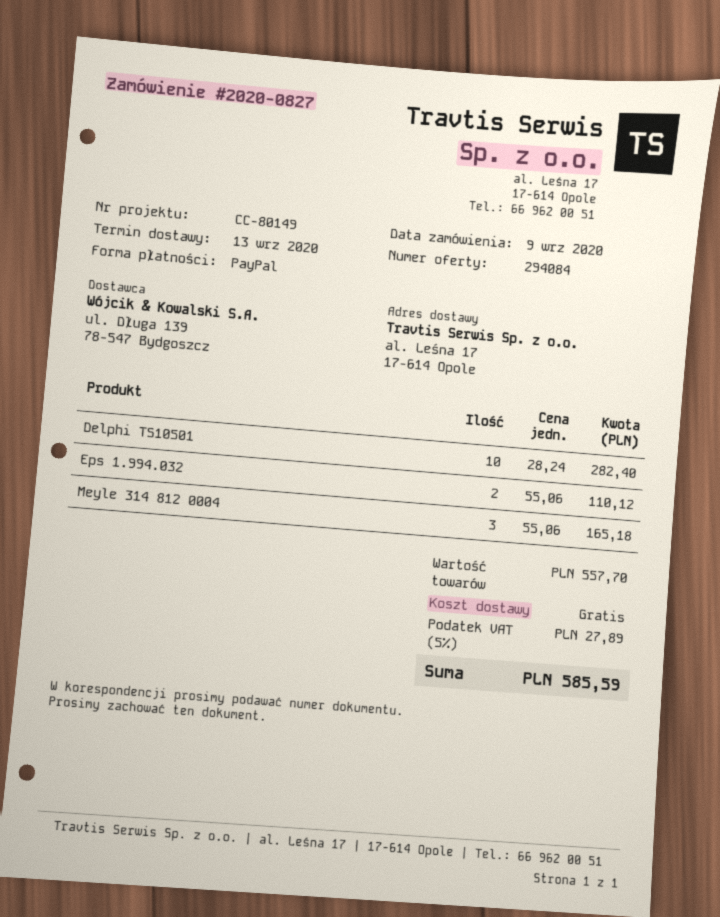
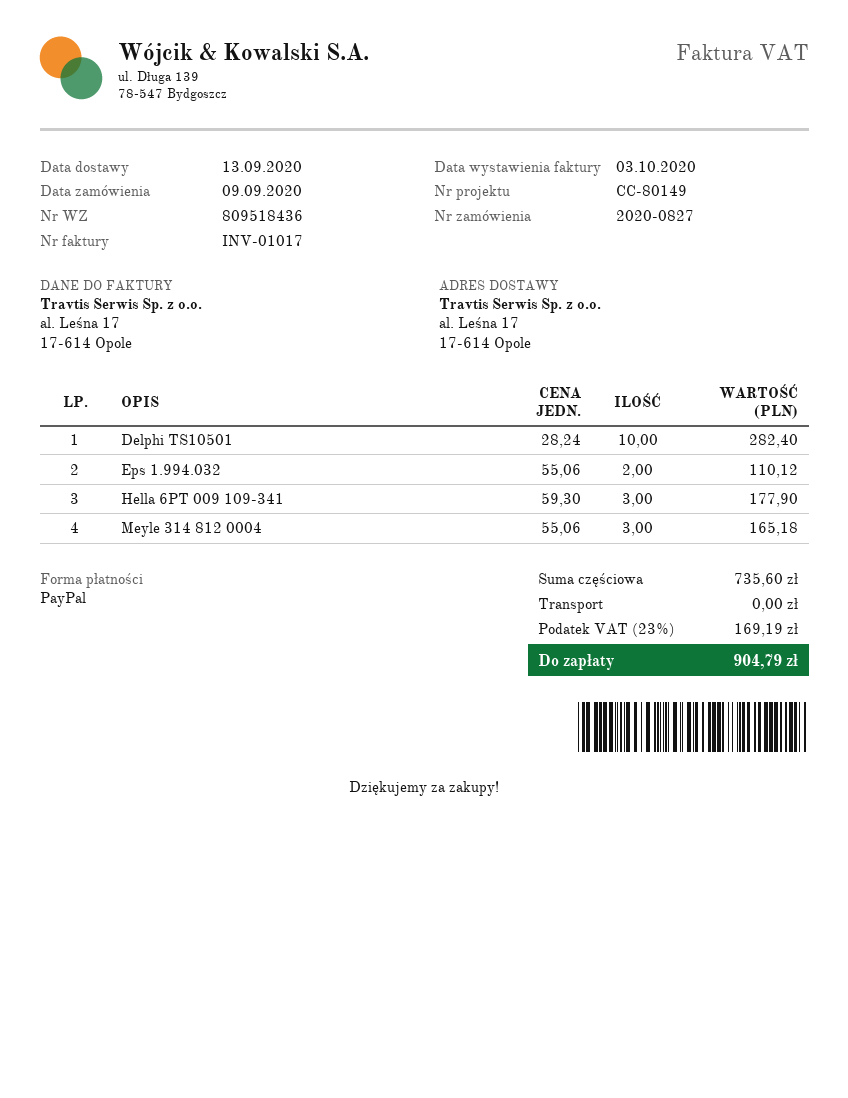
Hella 6PT 009 109-341: none -> 3 x 59.30 = 177.90
subtotal: 557.70 -> 735.60
tax: 5% = 27.89 -> 23% = 169.19
total: 585.59 -> 904.79

